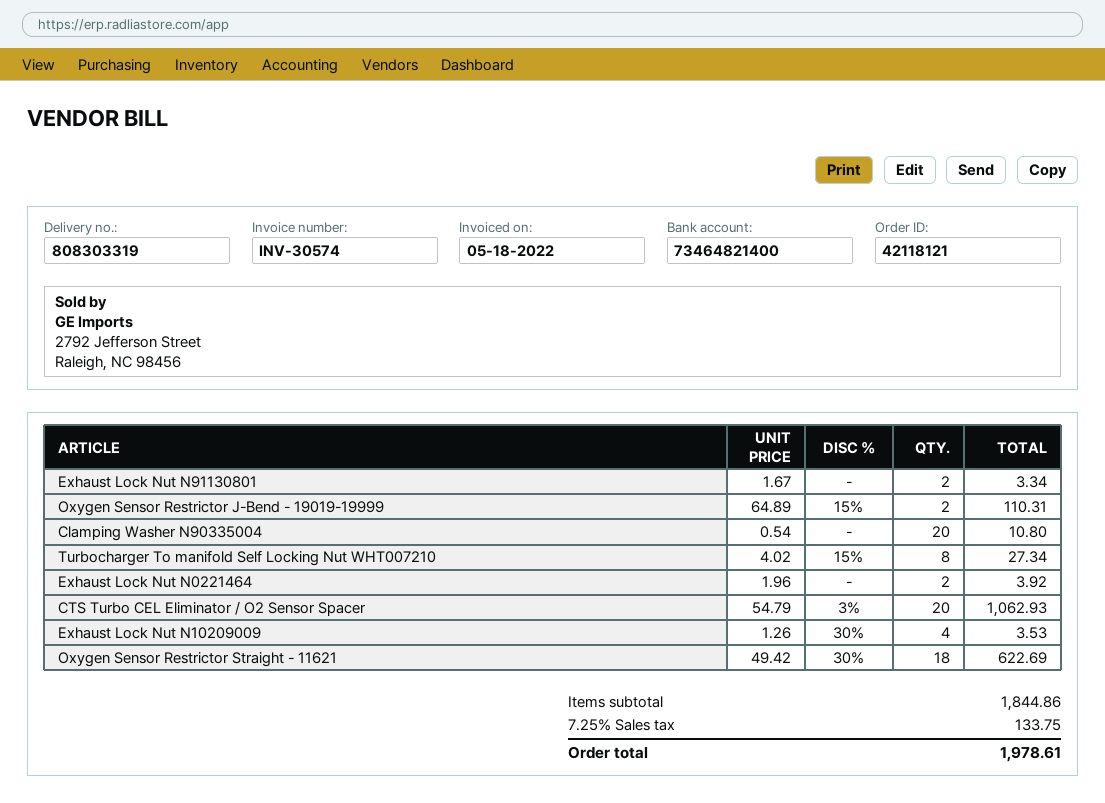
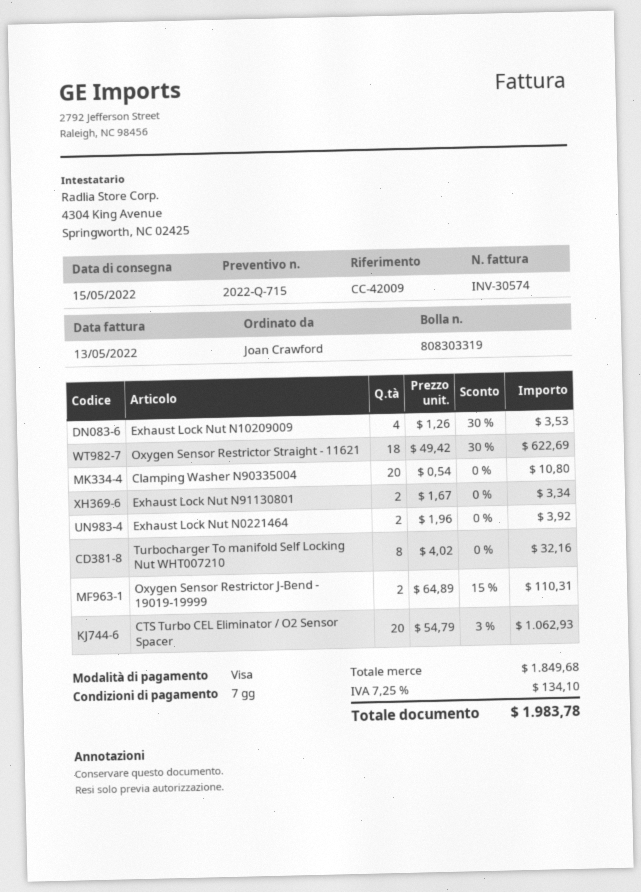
invoice date: 2022-05-18 -> 2022-05-13
Turbocharger To manifold Self Locking Nut WHT007210: 8 x 4.02 - 15% = 27.34 -> 8 x 4.02 = 32.16
subtotal: 1844.86 -> 1849.68
tax: 7.25% = 133.75 -> 7.25% = 134.10
total: 1978.61 -> 1983.78

